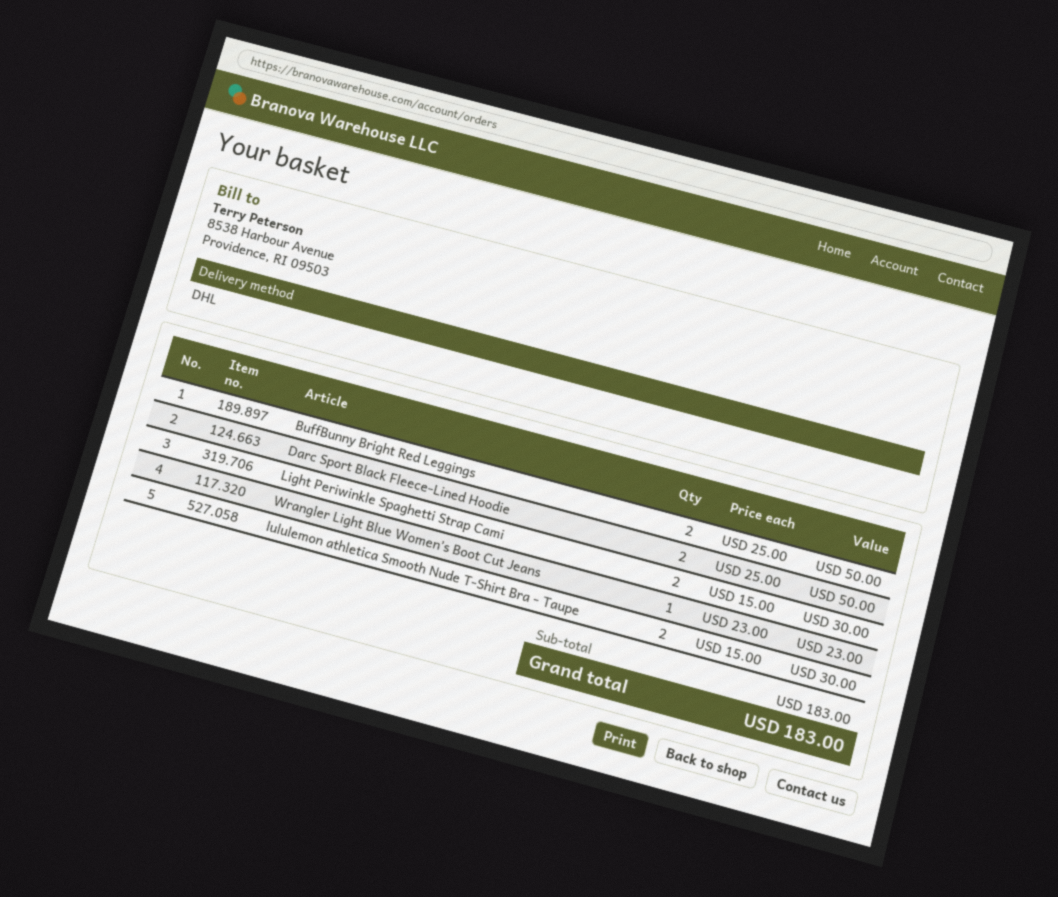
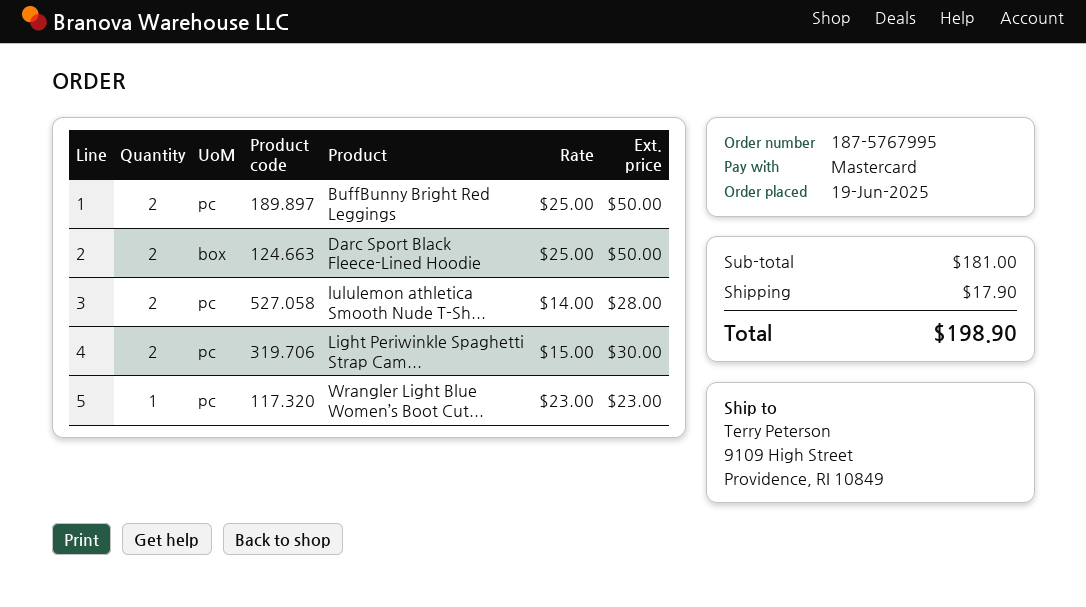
lululemon athletica Smooth Nude T-Shirt Bra - Taupe: 2 x 15.00 = 30.00 -> 2 x 14.00 = 28.00
subtotal: 183.00 -> 181.00
shipping: none -> 17.90
total: 183.00 -> 198.90

